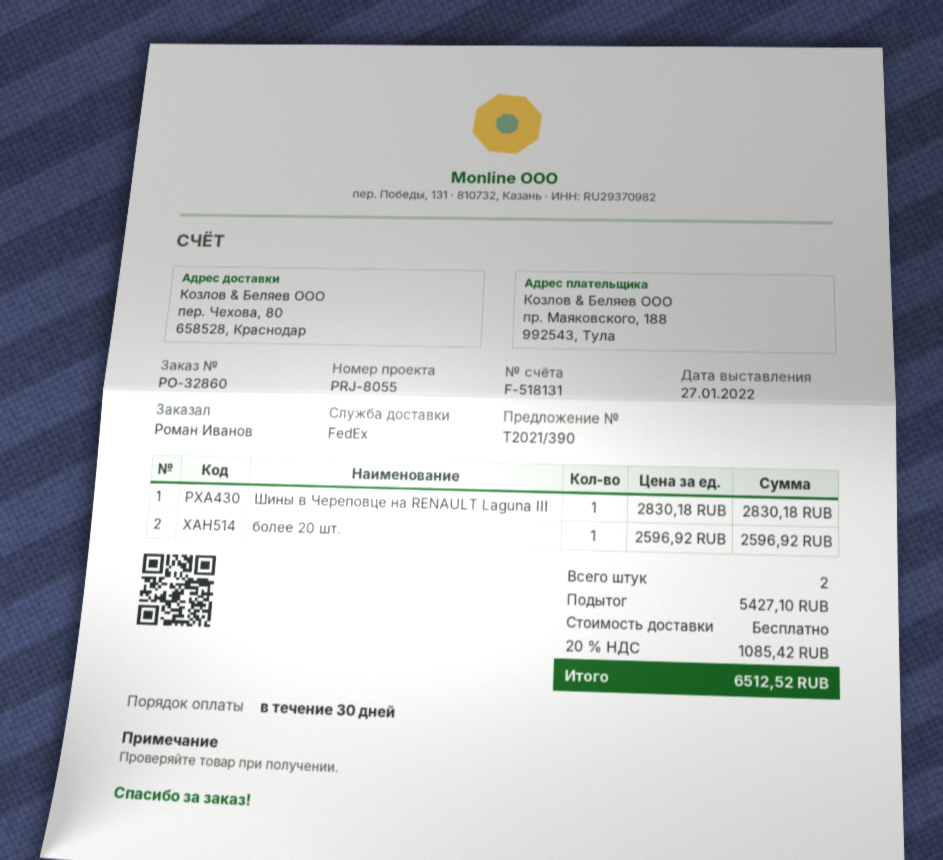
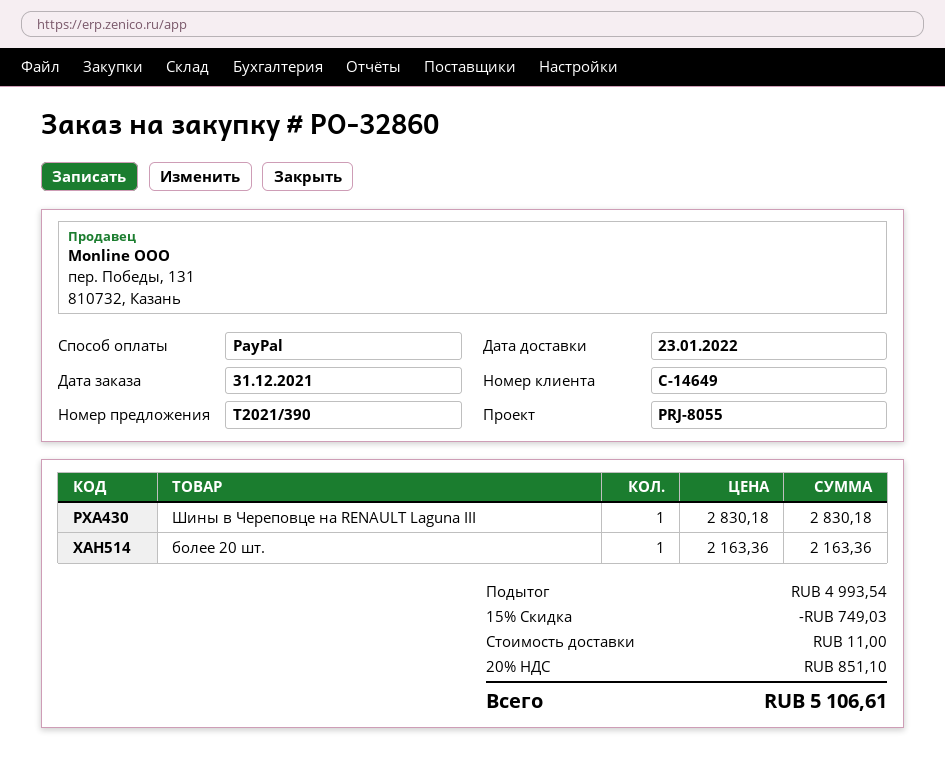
более 20 шт.: 1 x 2596.92 = 2596.92 -> 1 x 2163.36 = 2163.36
subtotal: 5427.10 -> 4993.54
discount: none -> 15% = 749.03
shipping: 0.00 -> 11.00
tax: 20% = 1085.42 -> 20% = 851.10
total: 6512.52 -> 5106.61

